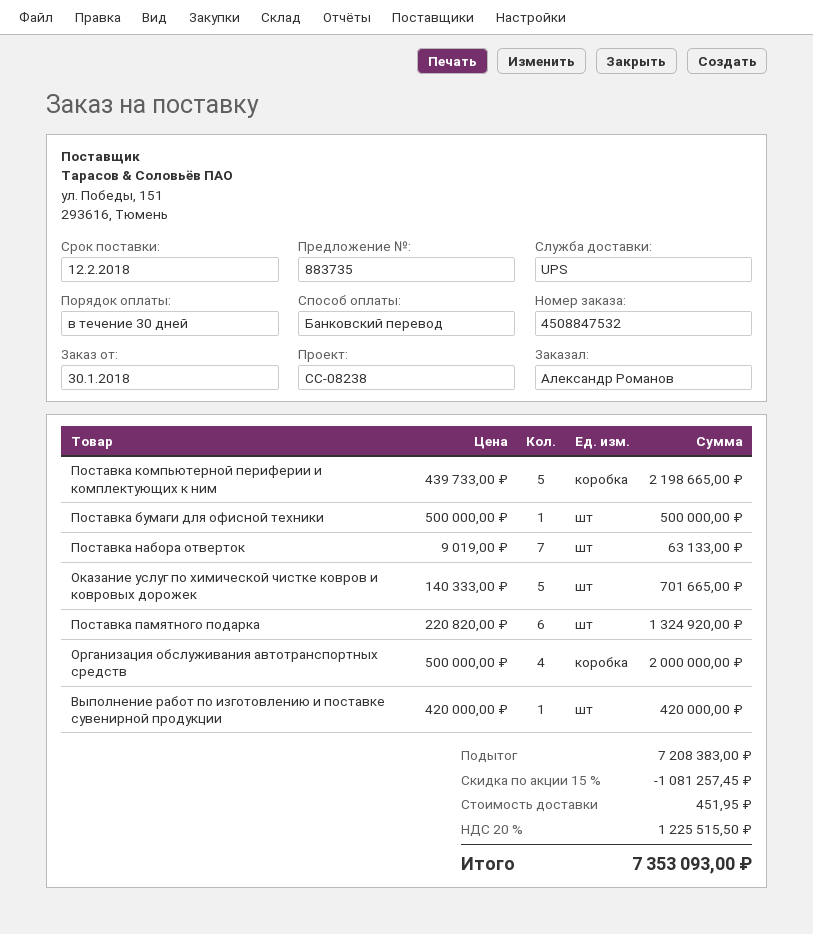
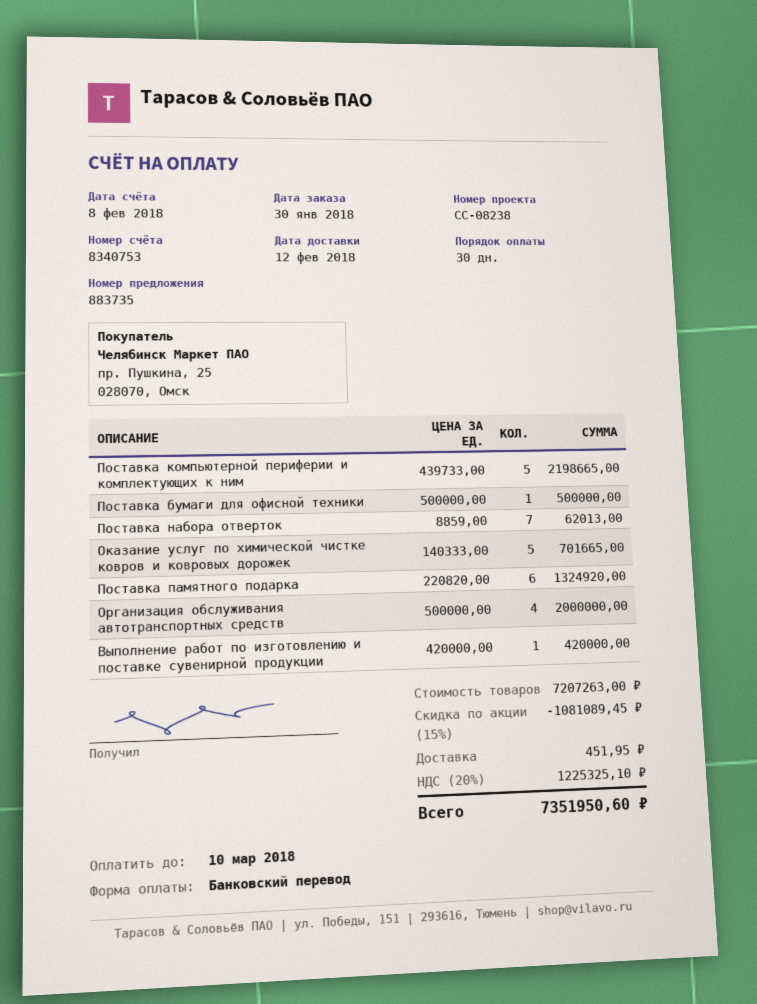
Поставка набора отверток: 7 x 9019.00 = 63133.00 -> 7 x 8859.00 = 62013.00
subtotal: 7208383.00 -> 7207263.00
discount: 15% = 1081257.45 -> 15% = 1081089.45
tax: 20% = 1225515.50 -> 20% = 1225325.10
total: 7353093.00 -> 7351950.60

